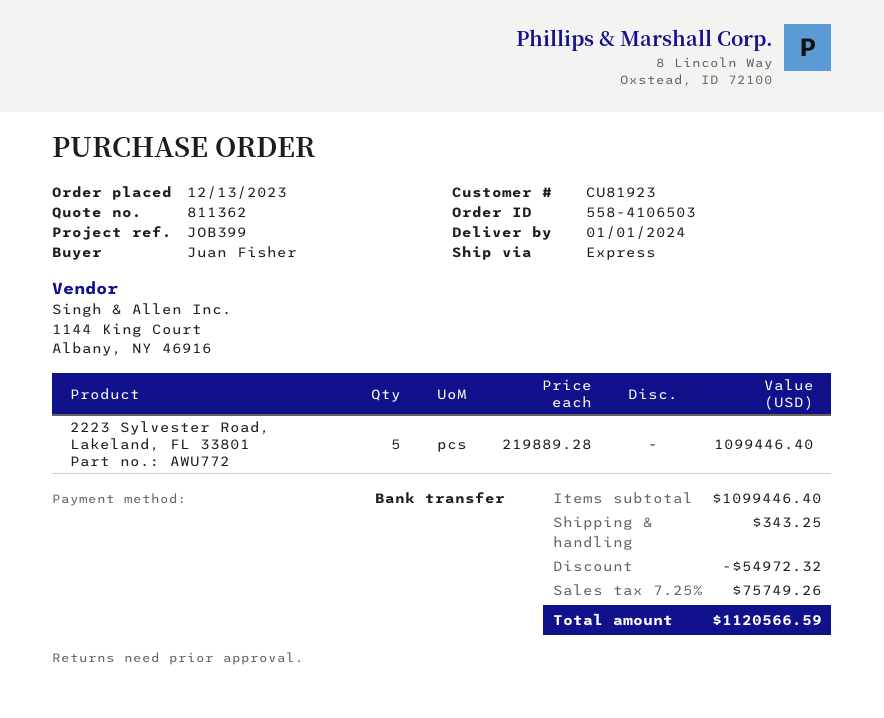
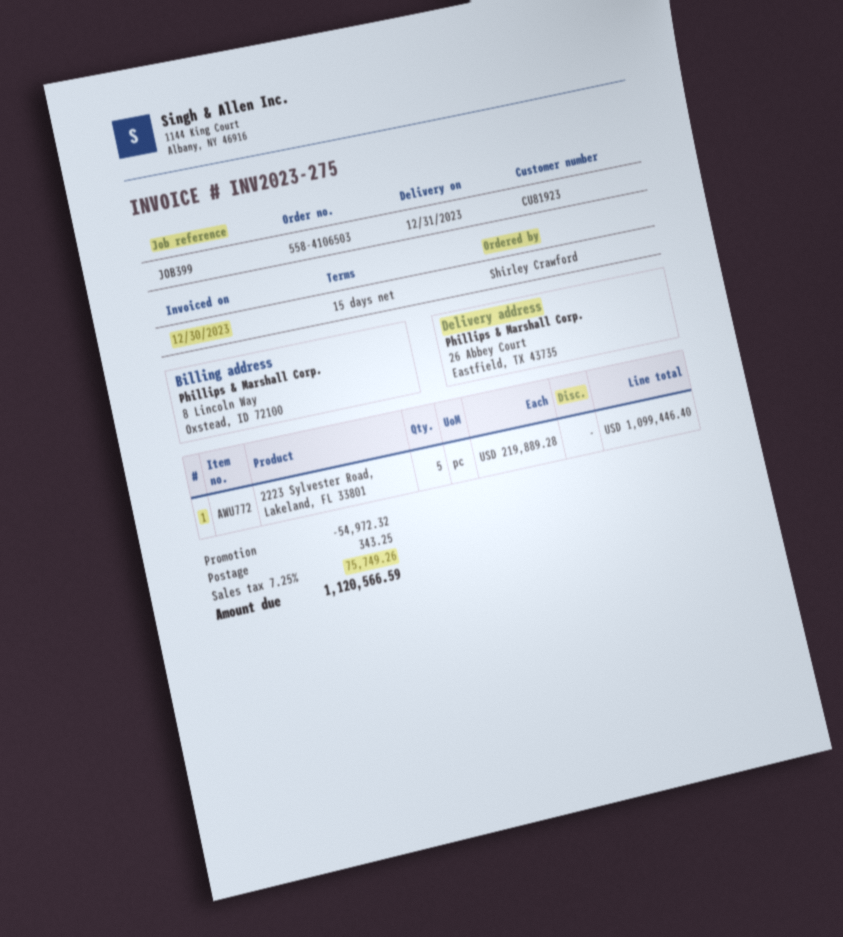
delivery date: 2024-01-01 -> 2023-12-31
ordered by: Juan Fisher -> Shirley Crawford

